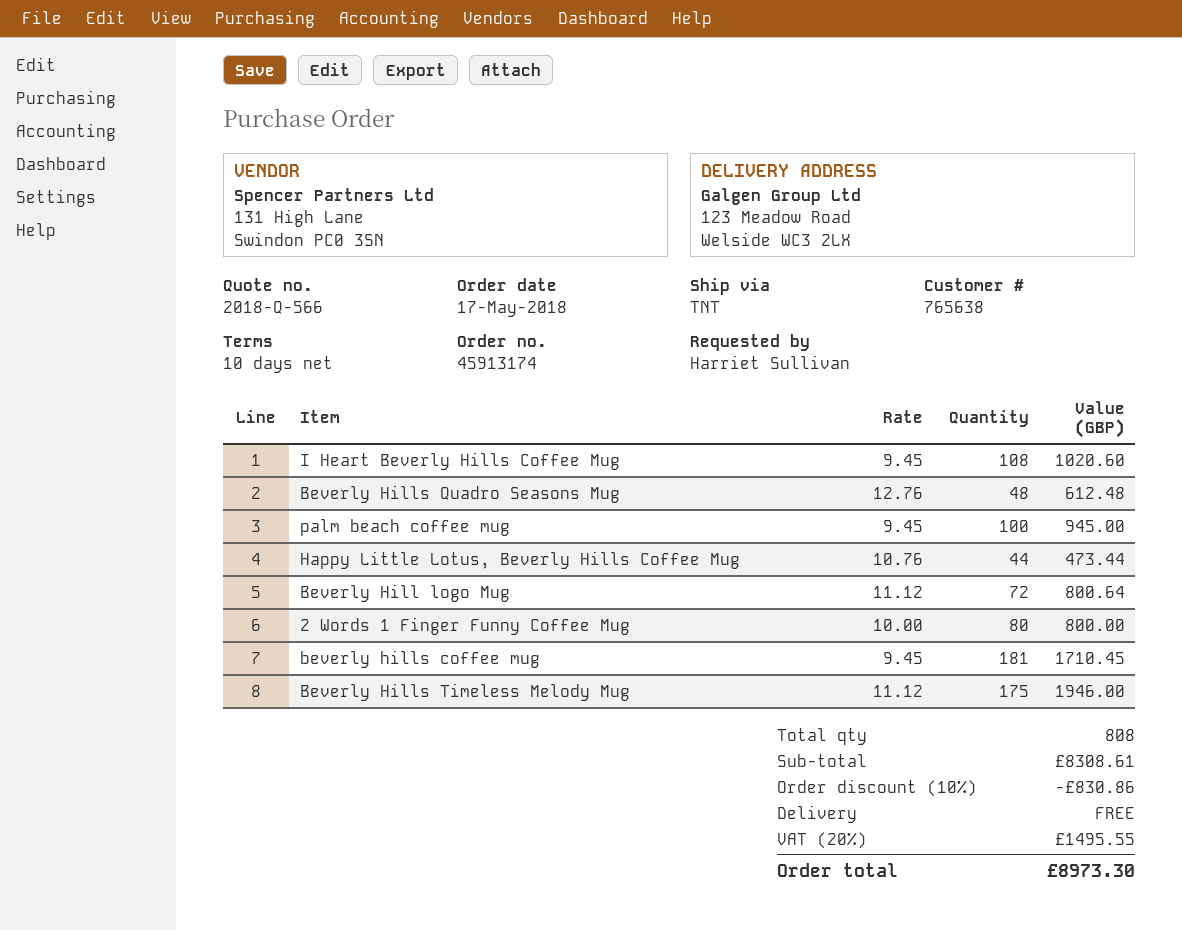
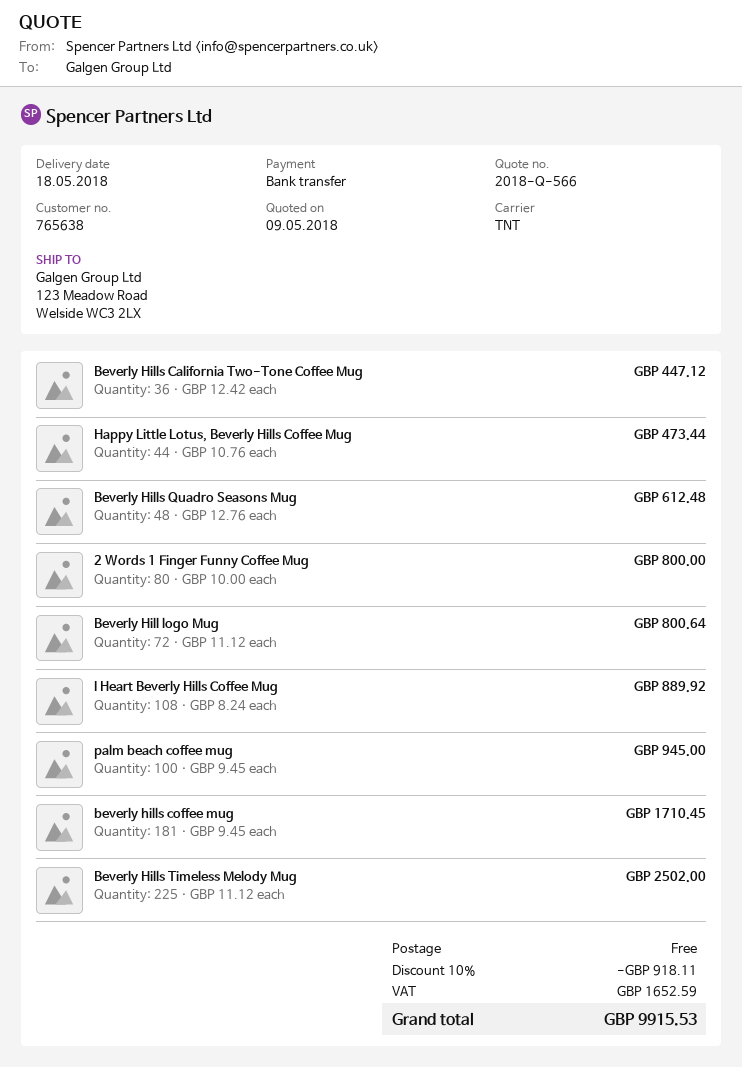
I Heart Beverly Hills Coffee Mug: 108 x 9.45 = 1020.60 -> 108 x 8.24 = 889.92
Beverly Hills Timeless Melody Mug: 175 x 11.12 = 1946.00 -> 225 x 11.12 = 2502.00
Beverly Hills California Two-Tone Coffee Mug: none -> 36 x 12.42 = 447.12
discount: 10% = 830.86 -> 10% = 918.11
tax: 1495.55 -> 1652.59
total: 8973.30 -> 9915.53

